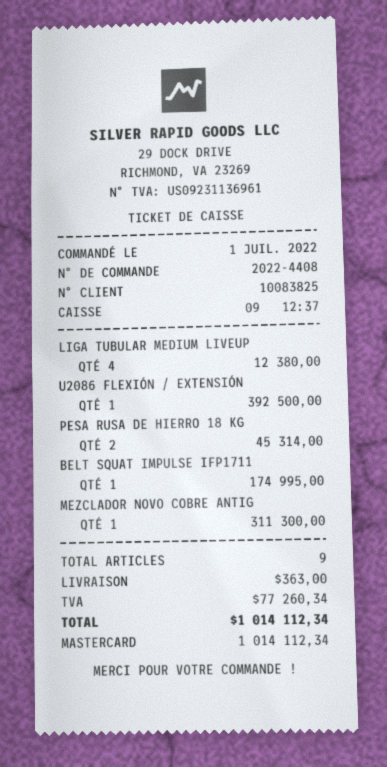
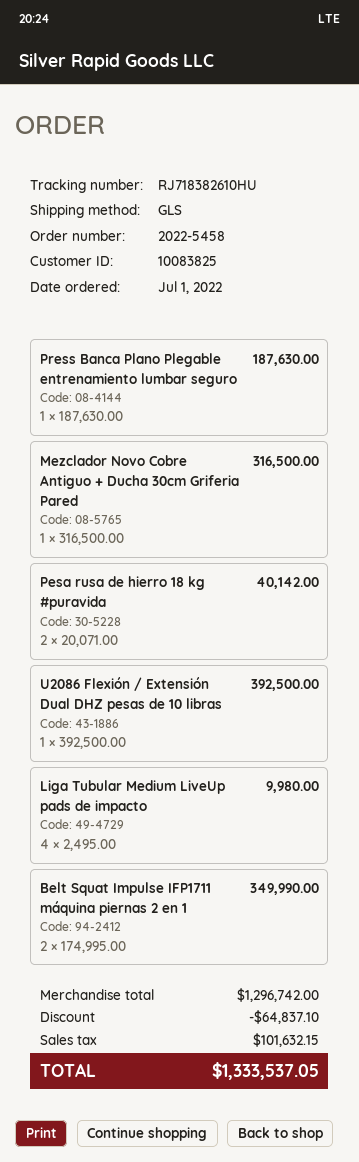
order number: 2022-4408 -> 2022-5458
LIGA TUBULAR MEDIUM LIVEUP: 4 for 12380.00 -> 4 for 9980.00
PESA RUSA DE HIERRO 18 KG: 2 for 45314.00 -> 2 for 40142.00
BELT SQUAT IMPULSE IFP1711: 1 for 174995.00 -> 2 for 349990.00
MEZCLADOR NOVO COBRE ANTIG: 1 for 311300.00 -> 1 for 316500.00
Press Banca Plano Plegable entrenamiento lumbar seguro: none -> 1 for 187630.00
discount: none -> 64837.10
shipping: 363.00 -> none
tax: 77260.34 -> 101632.15
total: 1014112.34 -> 1333537.05

